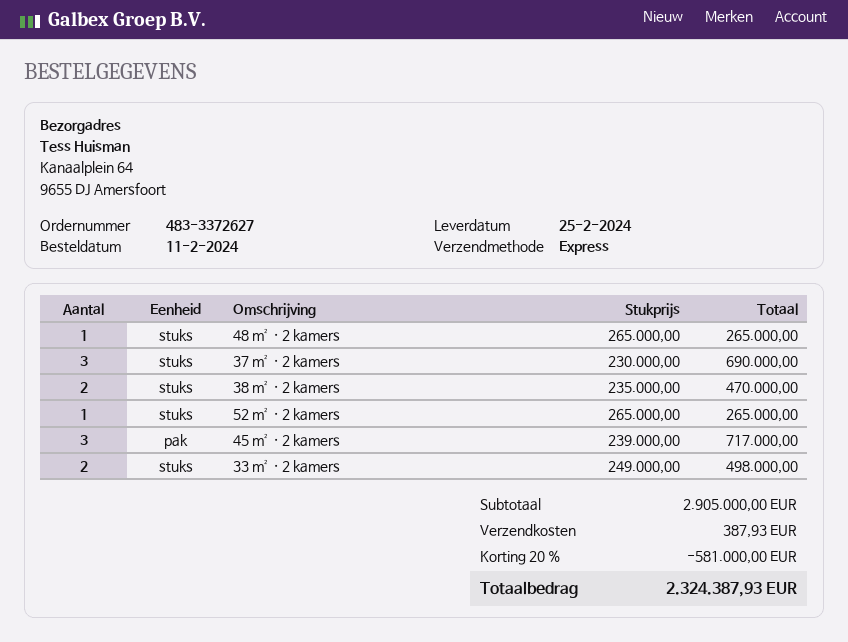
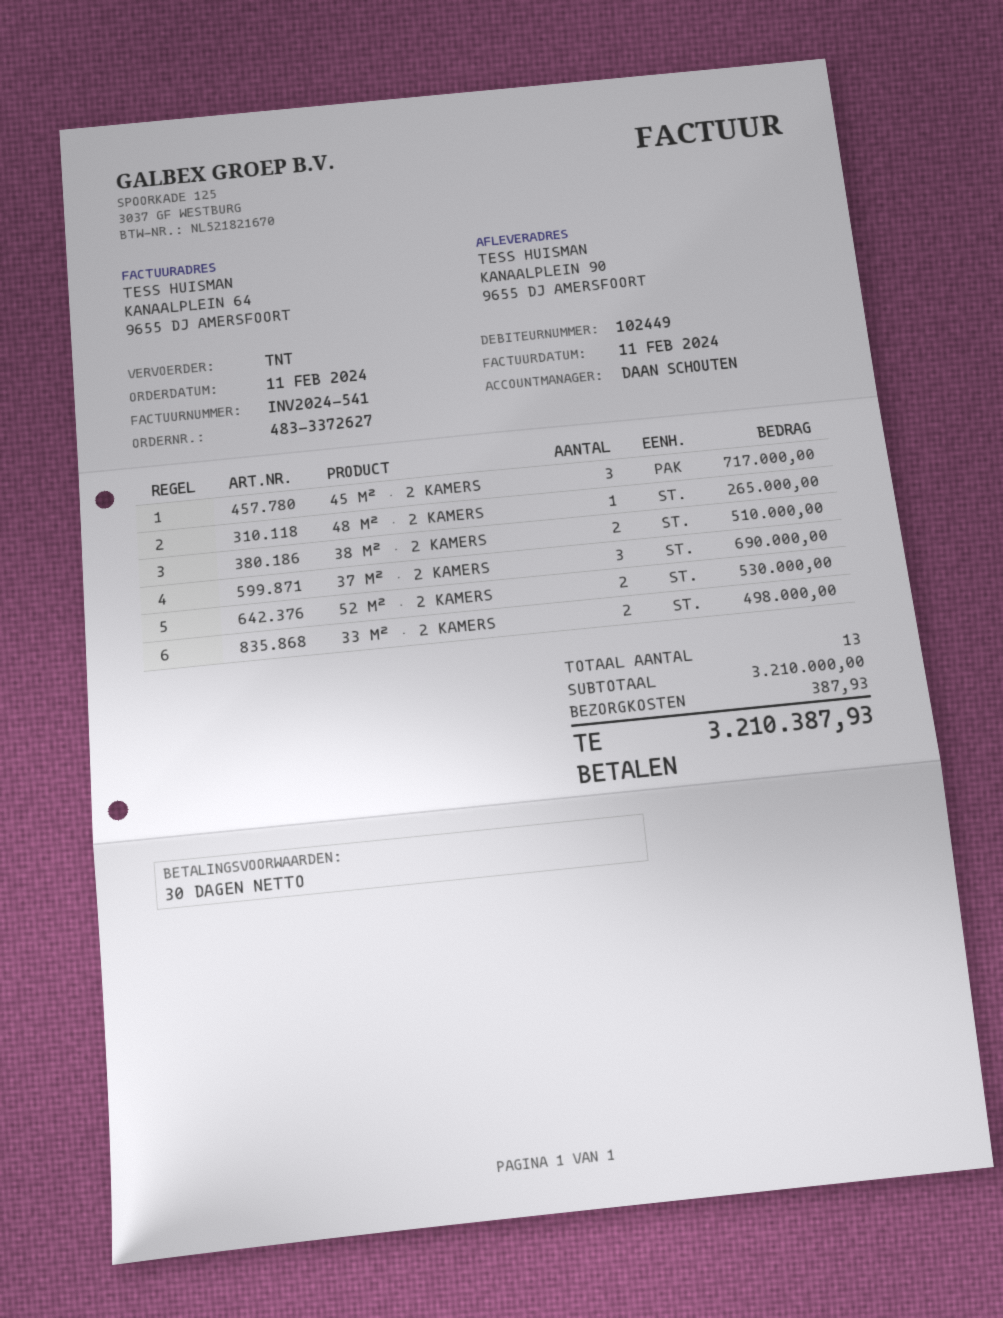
shipping method: express -> TNT
ship to: Kanaalplein 64, 9655 DJ Amersfoort -> KANAALPLEIN 90, 9655 DJ AMERSFOORT
38 m² · 2 kamers: 2 for 470000.00 -> 2 for 510000.00
52 m² · 2 kamers: 1 for 265000.00 -> 2 for 530000.00
subtotal: 2905000.00 -> 3210000.00
discount: 20% = 581000.00 -> none
total: 2324387.93 -> 3210387.93

